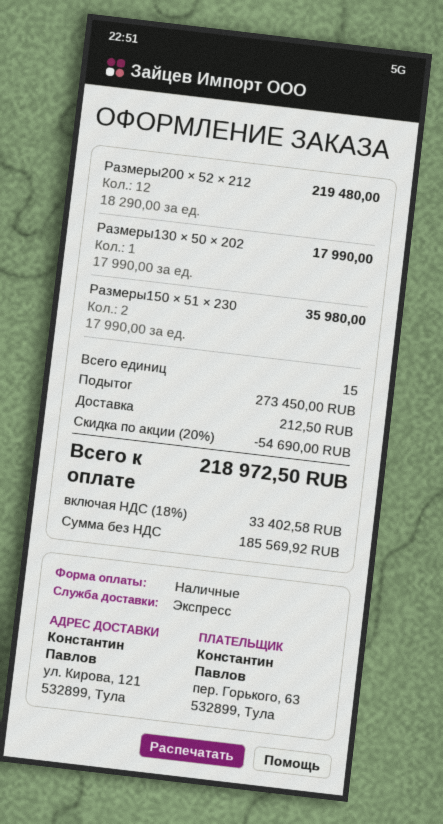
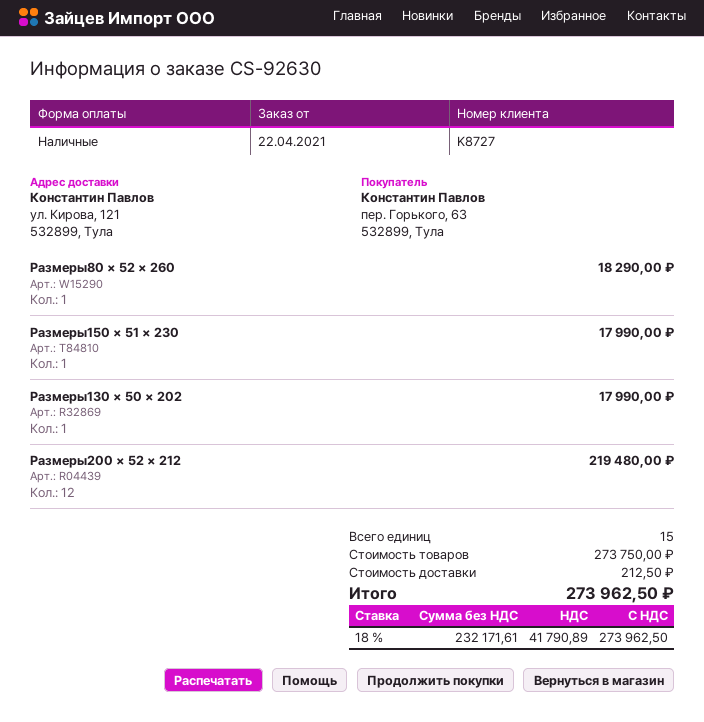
Размеры150 × 51 × 230: 2 for 35980.00 -> 1 for 17990.00
Размеры80 × 52 × 260: none -> 1 for 18290.00
subtotal: 273450.00 -> 273750.00
discount: 20% = 54690.00 -> none
net: 185569.92 -> 232171.61
tax: 18% = 33402.58 -> 18% = 41790.89
total: 218972.50 -> 273962.50

